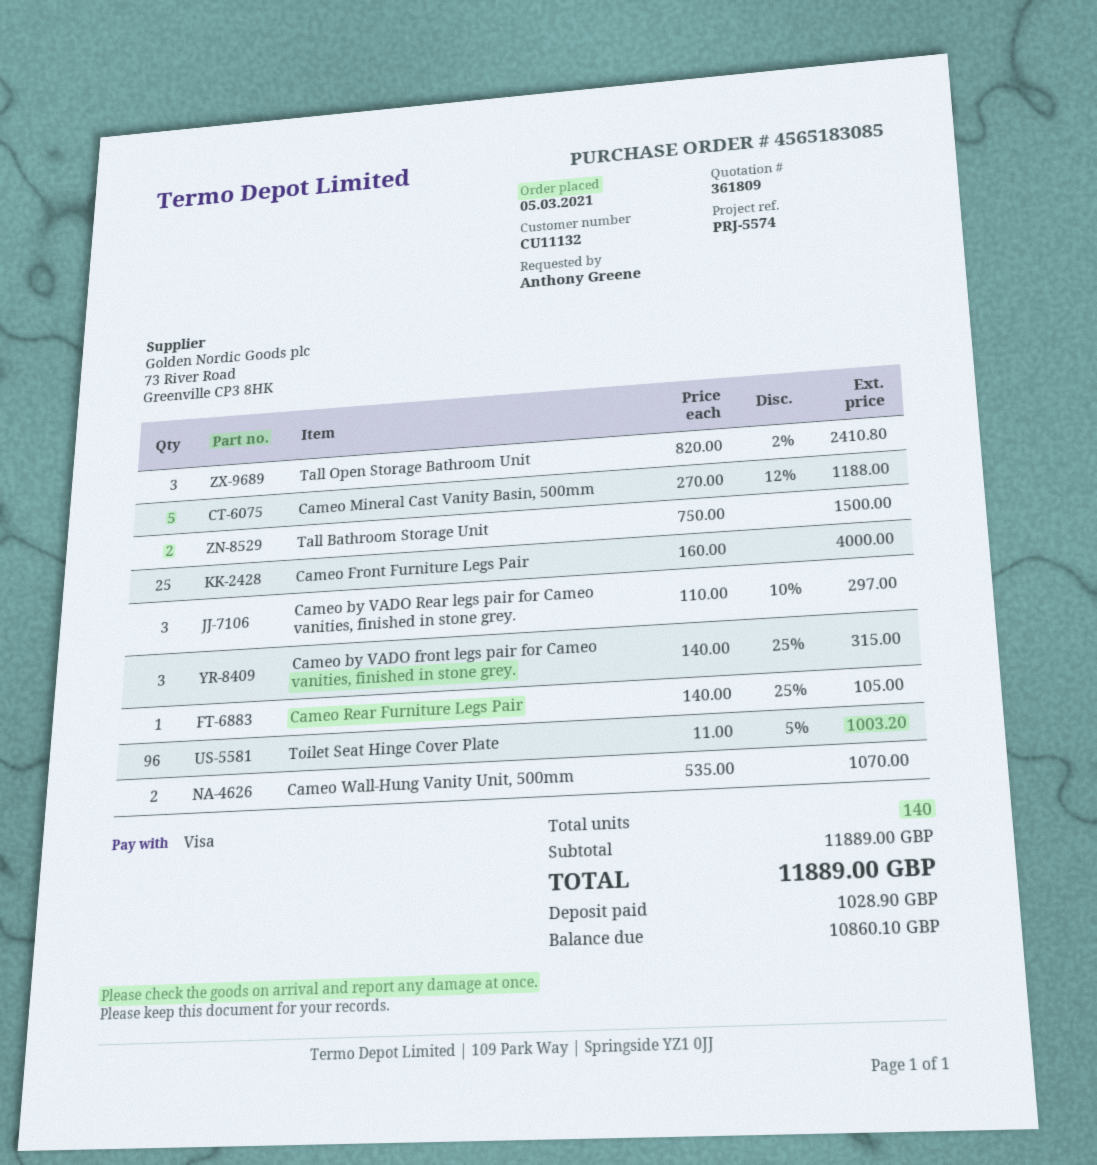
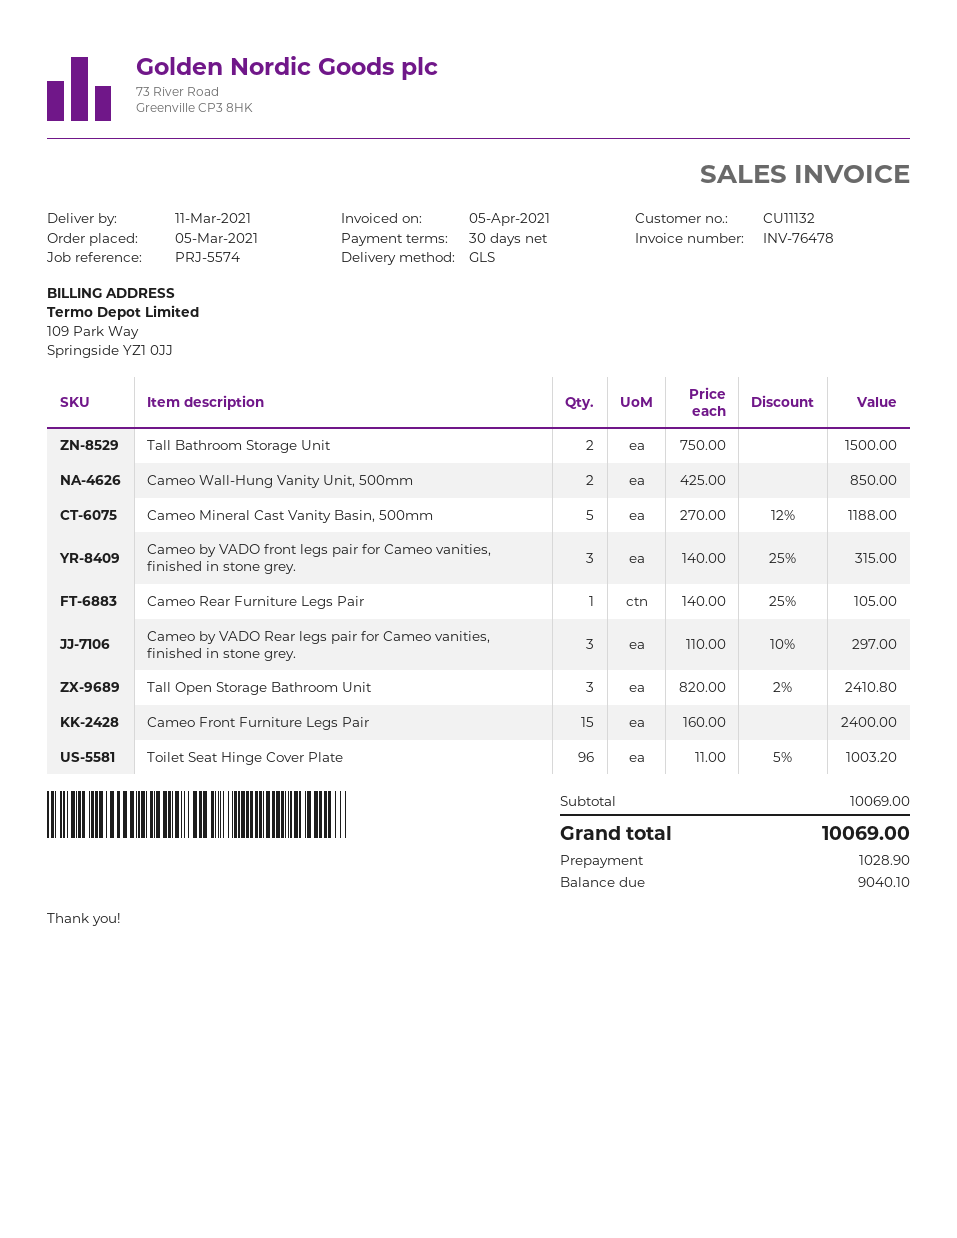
Cameo Front Furniture Legs Pair: 25 x 160.00 = 4000.00 -> 15 x 160.00 = 2400.00
Cameo Wall-Hung Vanity Unit, 500mm: 2 x 535.00 = 1070.00 -> 2 x 425.00 = 850.00
subtotal: 11889.00 -> 10069.00
total: 11889.00 -> 10069.00
balance: 10860.10 -> 9040.10

